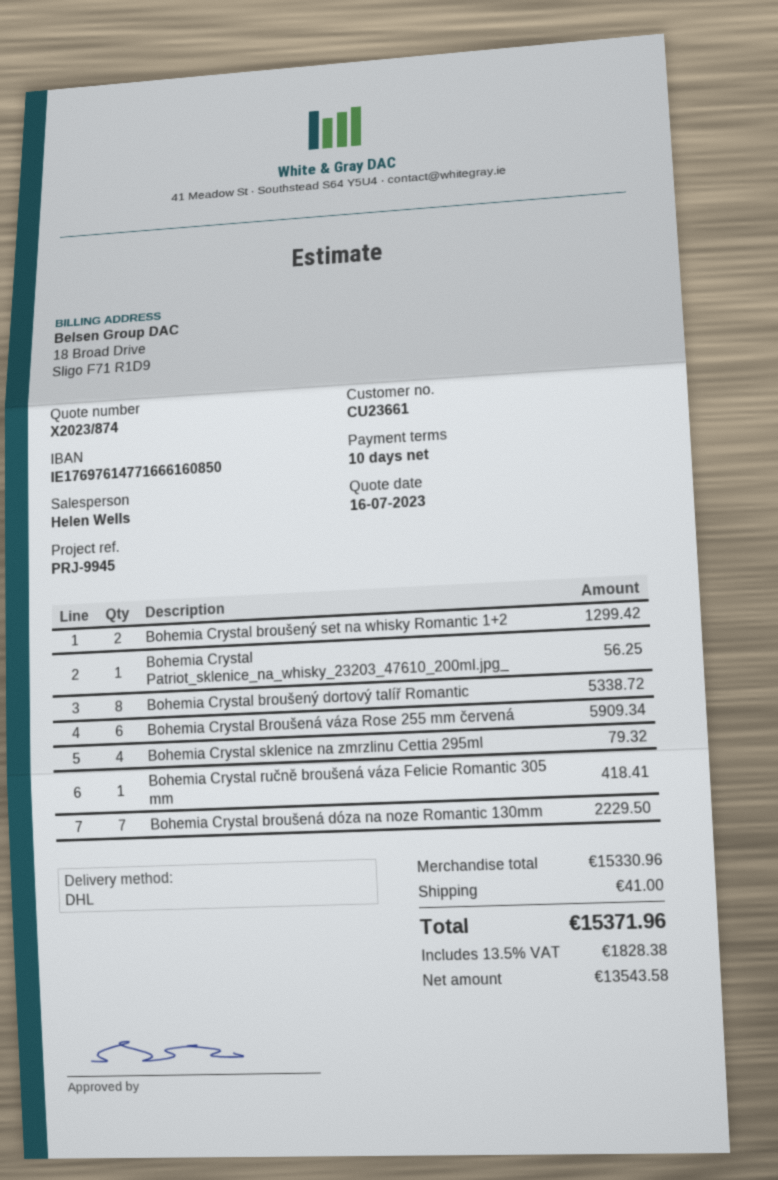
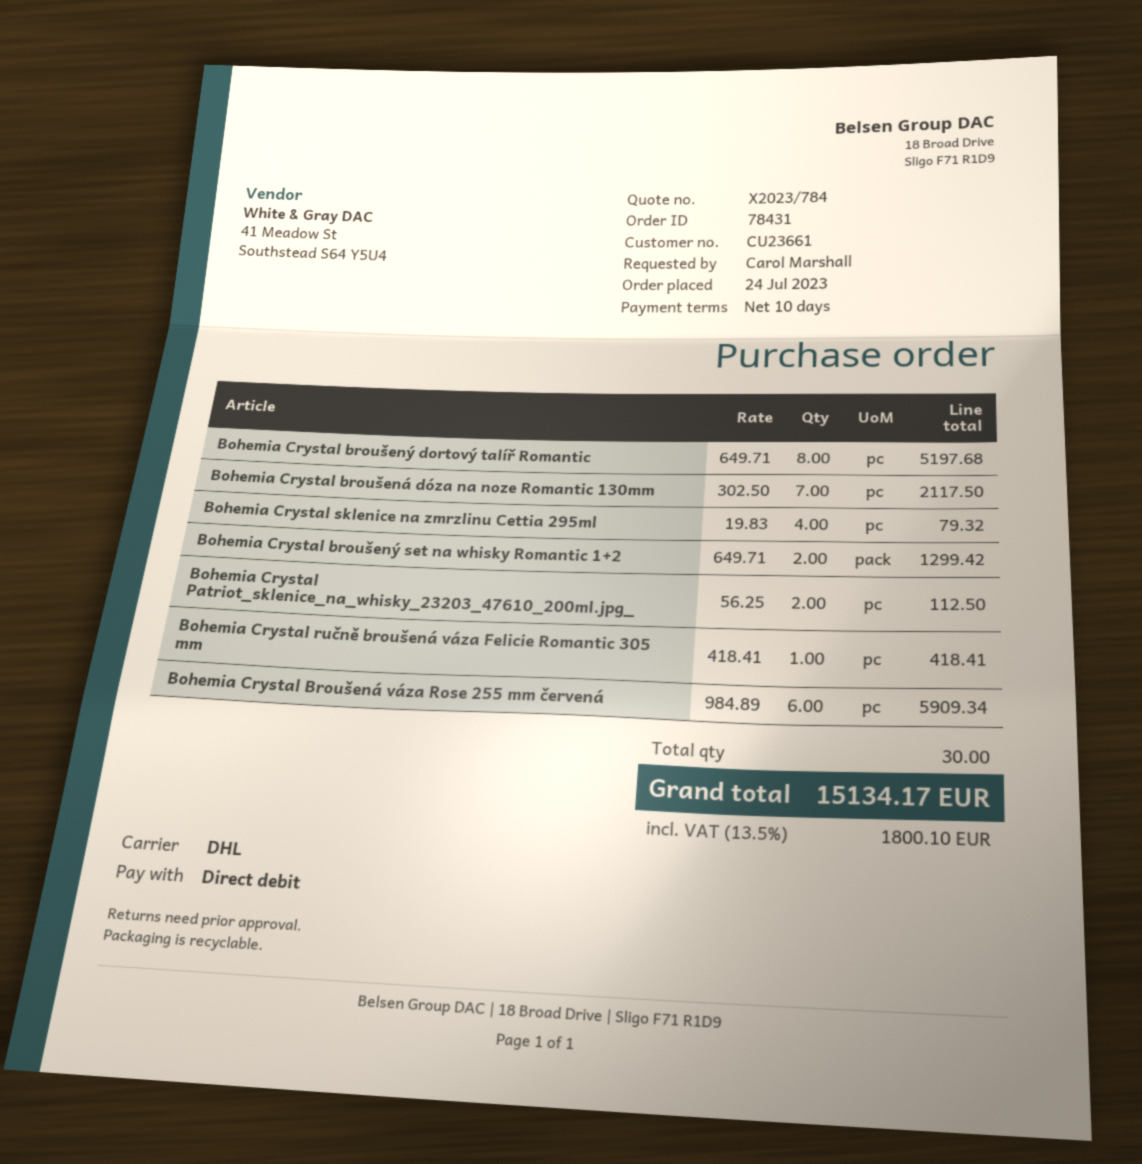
quote number: X2023/874 -> X2023/784
Bohemia Crystal Patriot_sklenice_na_whisky_23203_47610_200ml.jpg_: 1 for 56.25 -> 2 for 112.50
Bohemia Crystal broušený dortový talíř Romantic: 8 for 5338.72 -> 8 for 5197.68
Bohemia Crystal broušená dóza na noze Romantic 130mm: 7 for 2229.50 -> 7 for 2117.50
shipping: 41.00 -> none
tax: 13.5% = 1828.38 -> 13.5% = 1800.10
total: 15371.96 -> 15134.17

